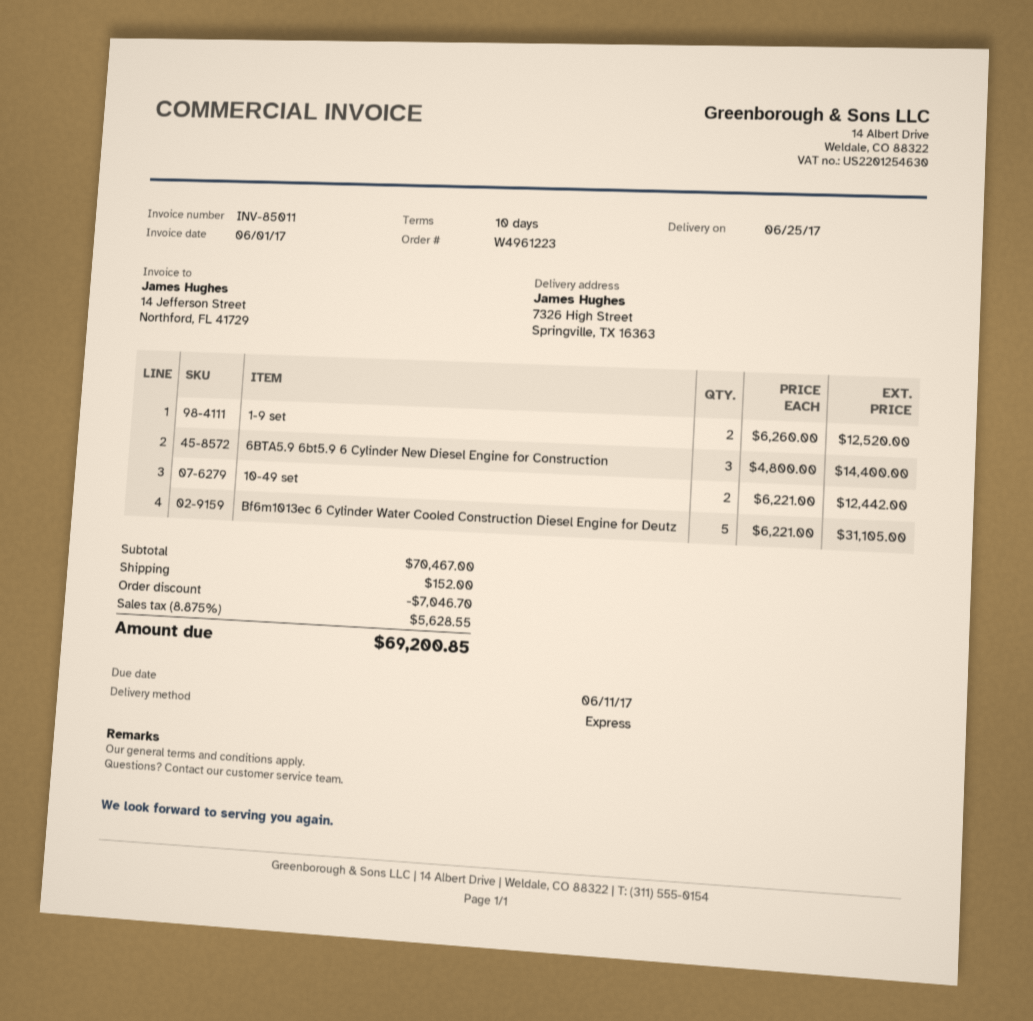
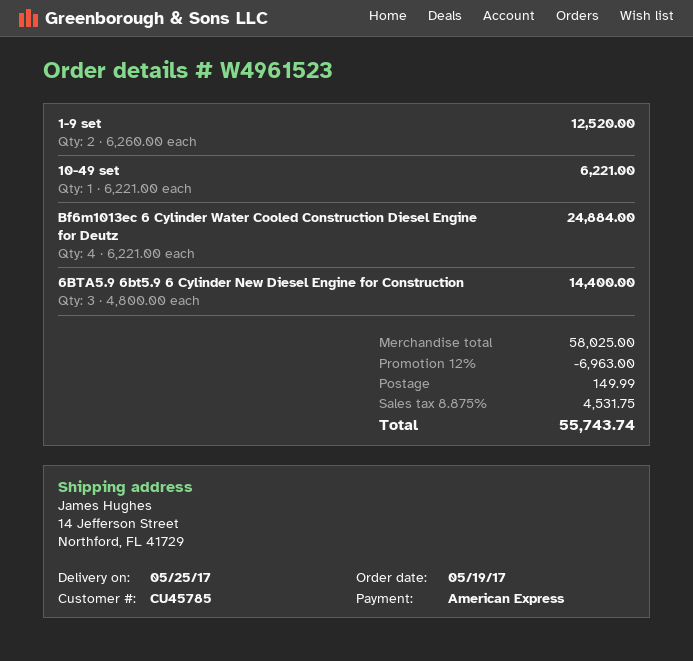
order number: W4961223 -> W4961523
delivery date: 2017-06-25 -> 2017-05-25
ship to: 7326 High Street, Springville, TX 16363 -> 14 Jefferson Street, Northford, FL 41729
10-49 set: 2 x 6221.00 = 12442.00 -> 1 x 6221.00 = 6221.00
Bf6m1013ec 6 Cylinder Water Cooled Construction Diesel Engine for Deutz: 5 x 6221.00 = 31105.00 -> 4 x 6221.00 = 24884.00
subtotal: 70467.00 -> 58025.00
discount: 7046.70 -> 6963.00
shipping: 152.00 -> 149.99
tax: 8.875% = 5628.55 -> 8.875% = 4531.75
total: 69200.85 -> 55743.74

